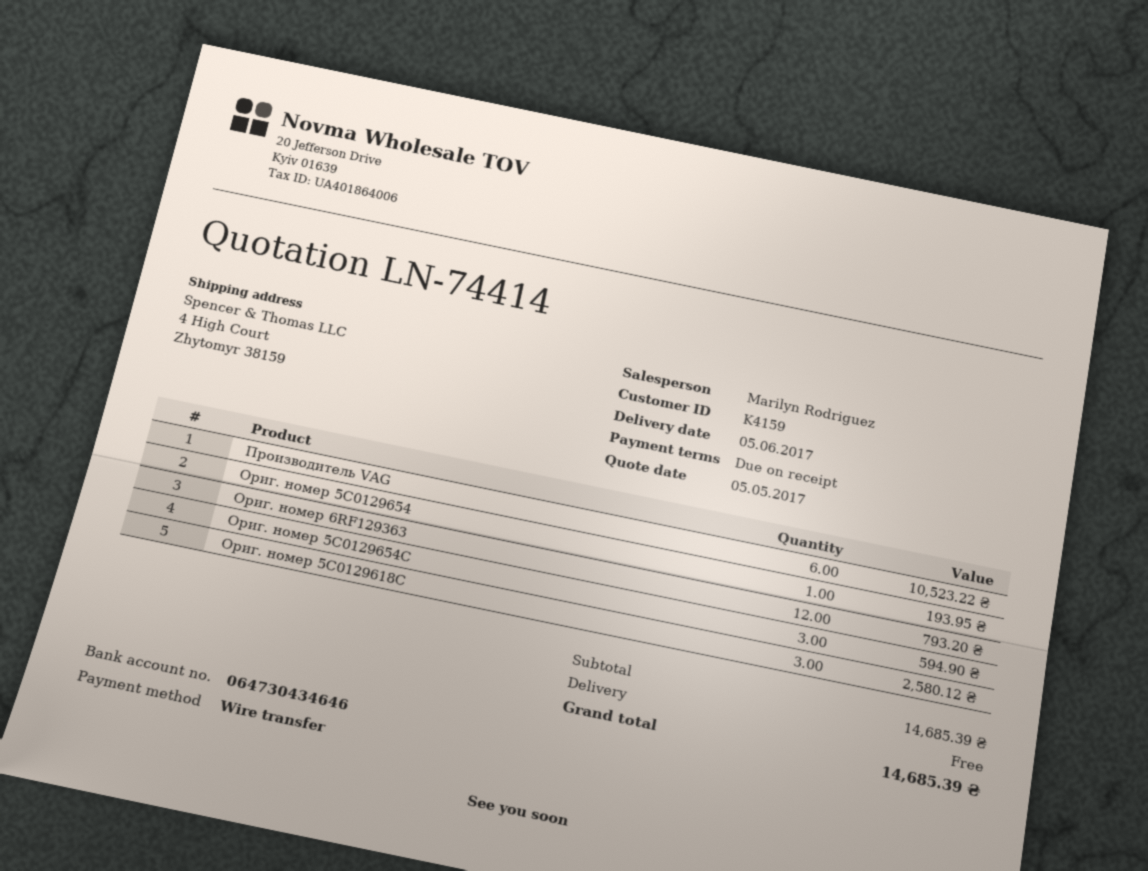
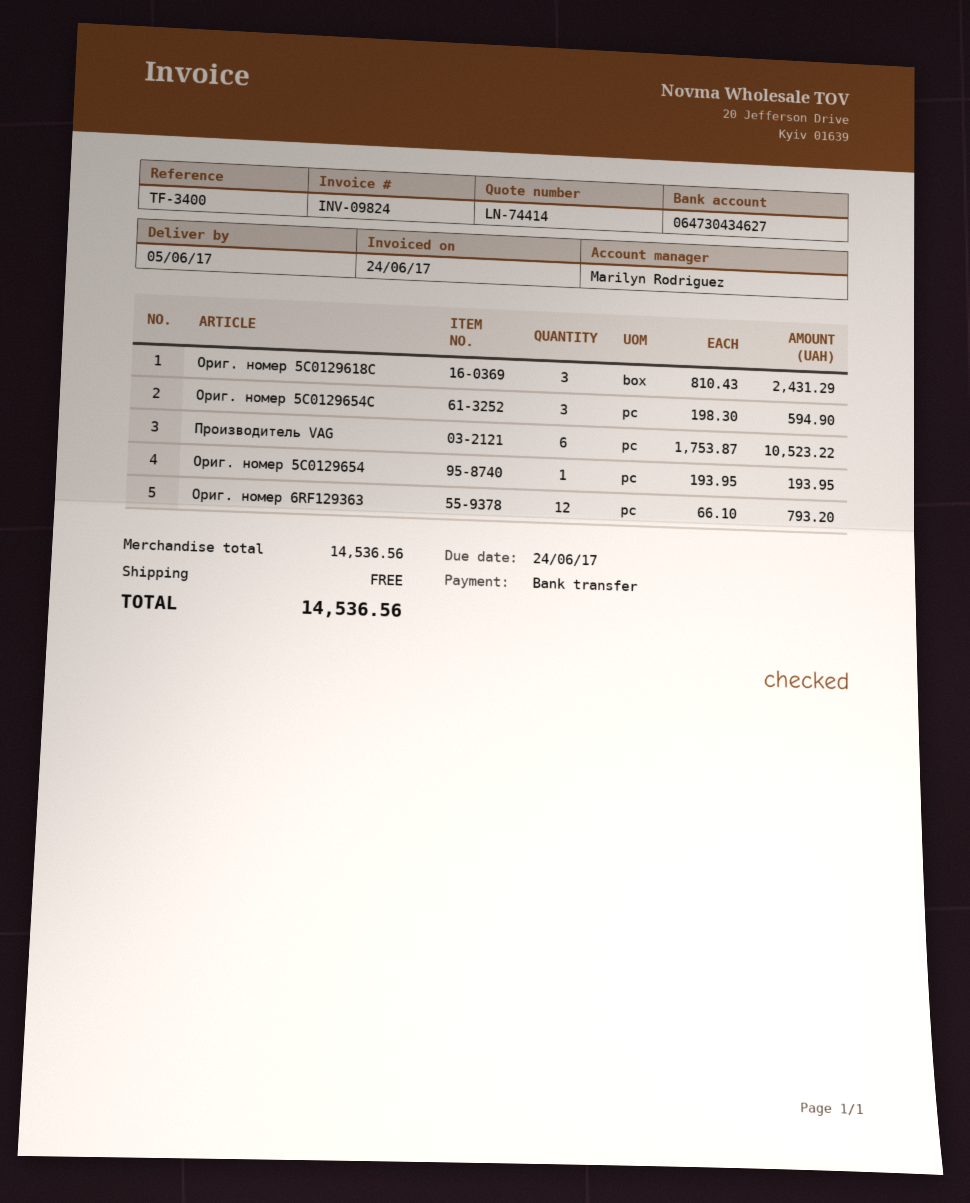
bank account: 064730434646 -> 064730434627
Ориг. номер 5C0129618C: 3 for 2580.12 -> 3 for 2431.29
subtotal: 14685.39 -> 14536.56
total: 14685.39 -> 14536.56

